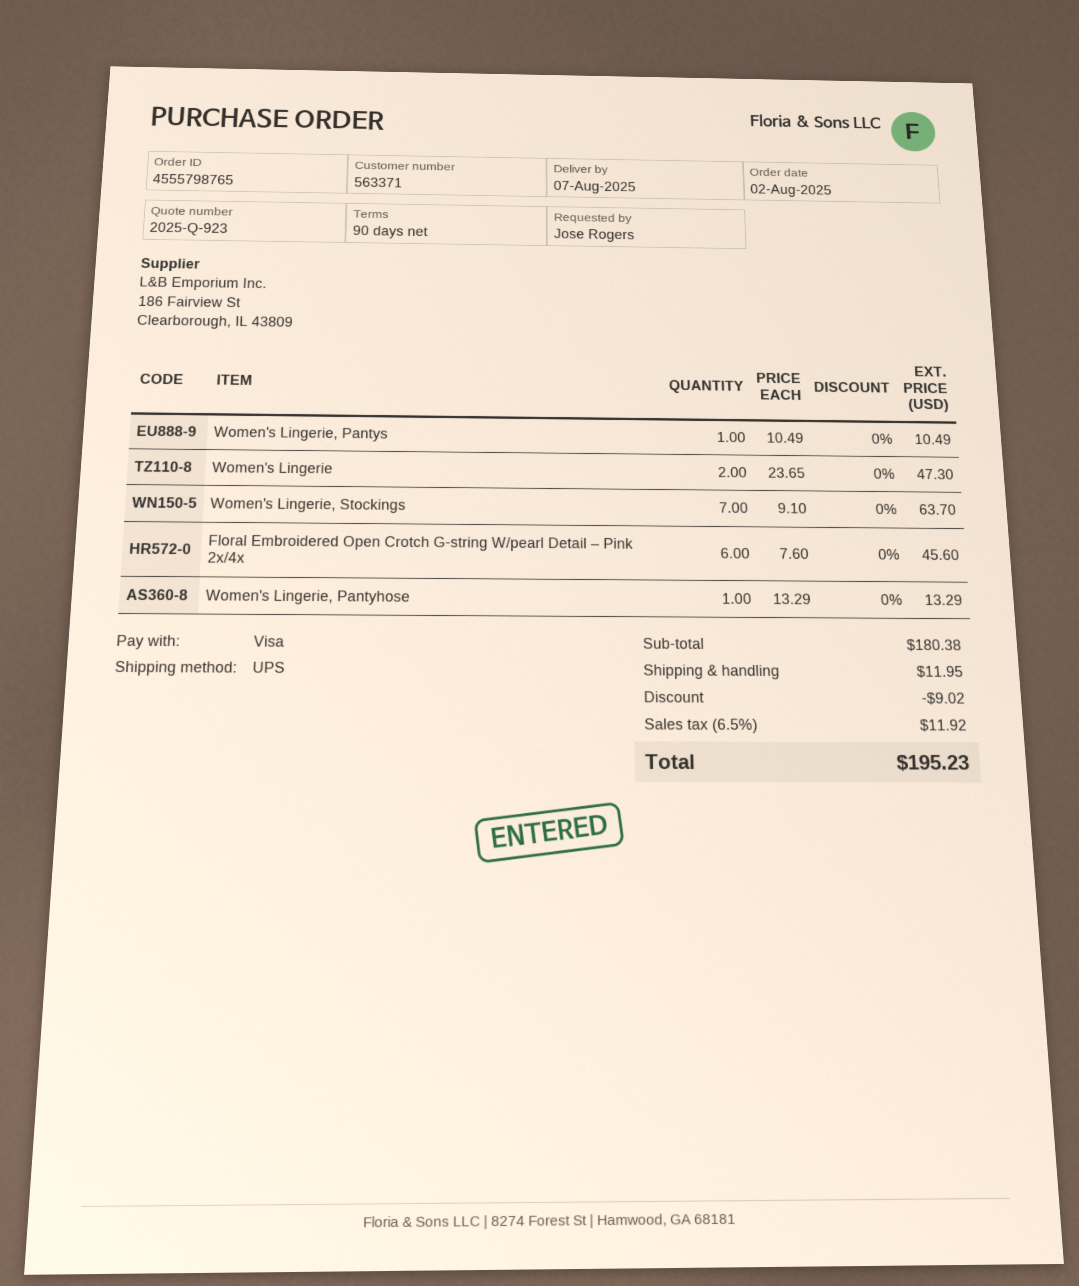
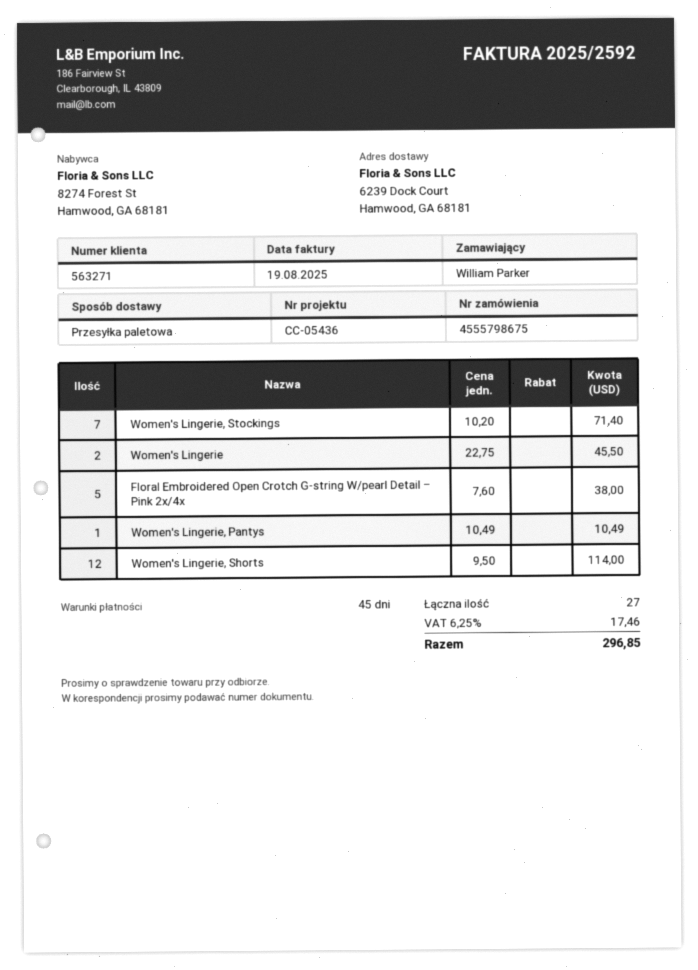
order number: 4555798765 -> 4555798675
payment terms: 90 days -> 45 days
customer number: 563371 -> 563271
ordered by: Jose Rogers -> William Parker
shipping method: UPS -> pallet freight
Women's Lingerie: 2 x 23.65 = 47.30 -> 2 x 22.75 = 45.50
Women's Lingerie, Stockings: 7 x 9.10 = 63.70 -> 7 x 10.20 = 71.40
Floral Embroidered Open Crotch G-string W/pearl Detail – Pink 2x/4x: 6 x 7.60 = 45.60 -> 5 x 7.60 = 38.00
Women's Lingerie, Pantyhose: 1 x 13.29 = 13.29 -> none
Women's Lingerie, Shorts: none -> 12 x 9.50 = 114.00
discount: 9.02 -> none
shipping: 11.95 -> none
tax: 6.5% = 11.92 -> 6.25% = 17.46
total: 195.23 -> 296.85

